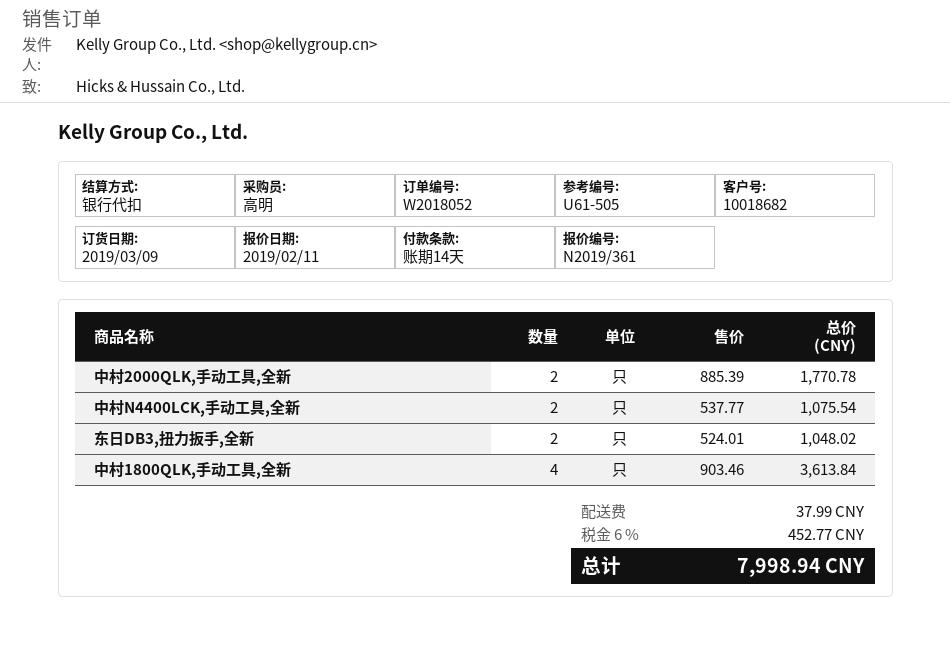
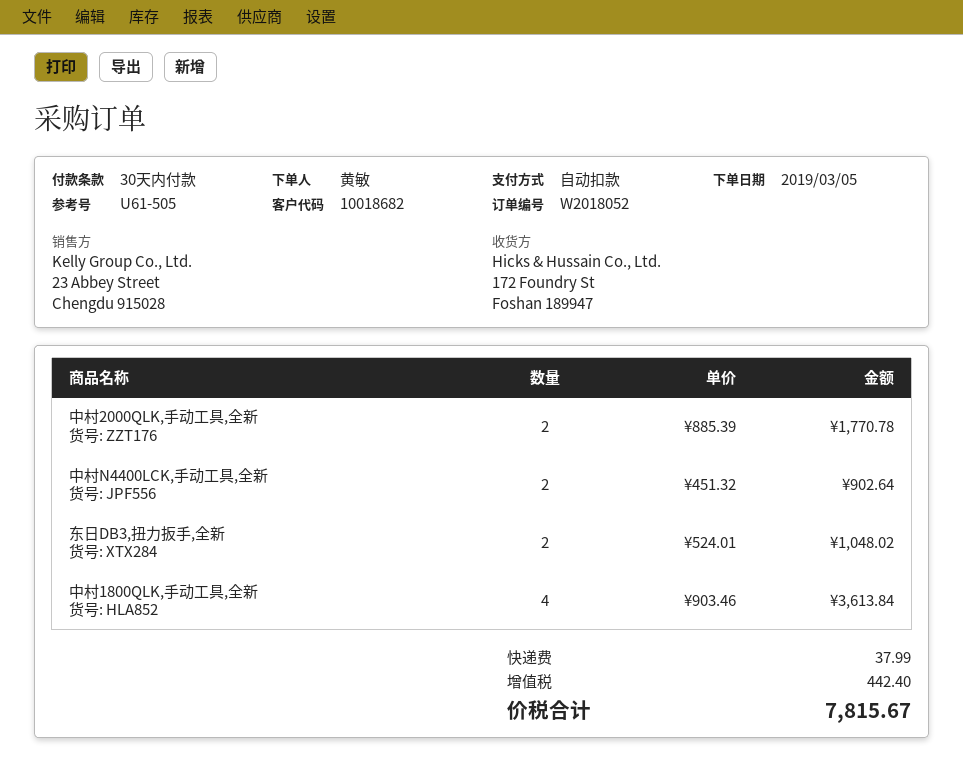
order date: 2019-03-09 -> 2019-03-05
payment terms: 14 days -> 30 days
ordered by: 高明 -> 黄敏
中村N4400LCK,手动工具,全新: 2 x 537.77 = 1075.54 -> 2 x 451.32 = 902.64
tax: 452.77 -> 442.40
total: 7998.94 -> 7815.67

